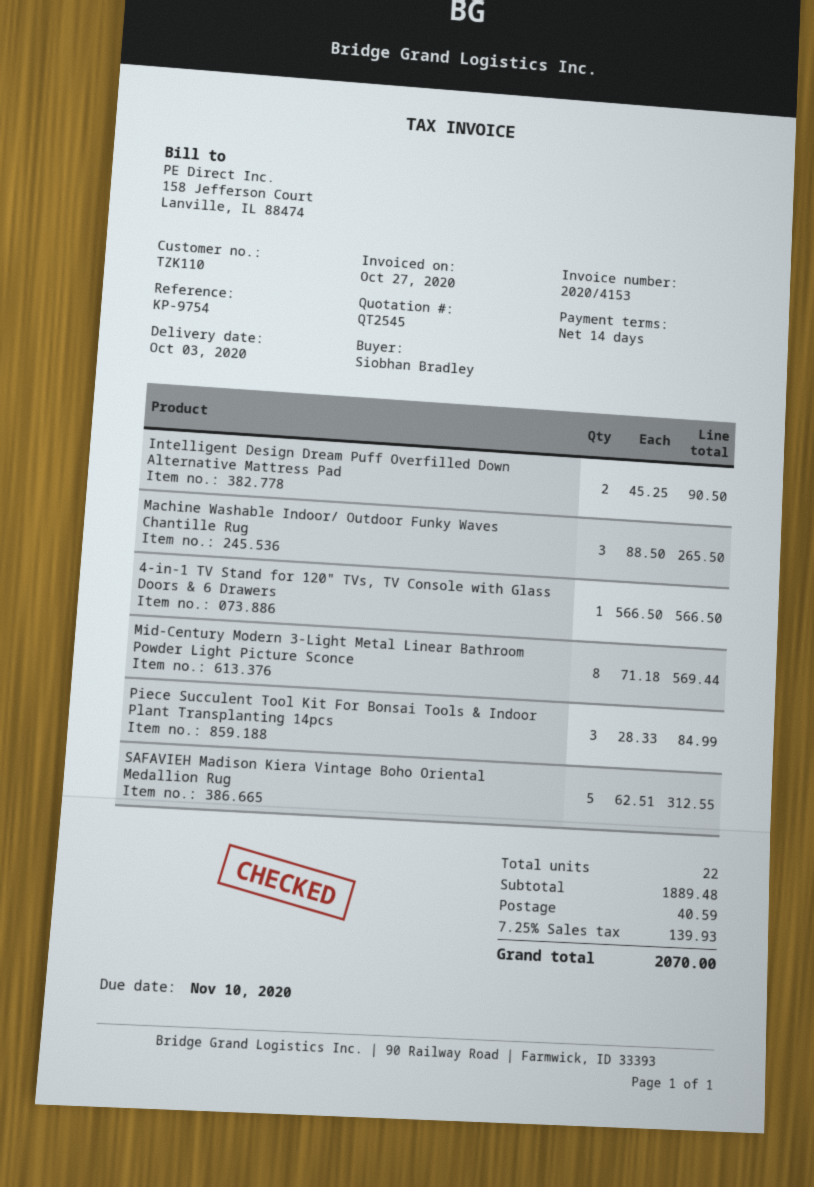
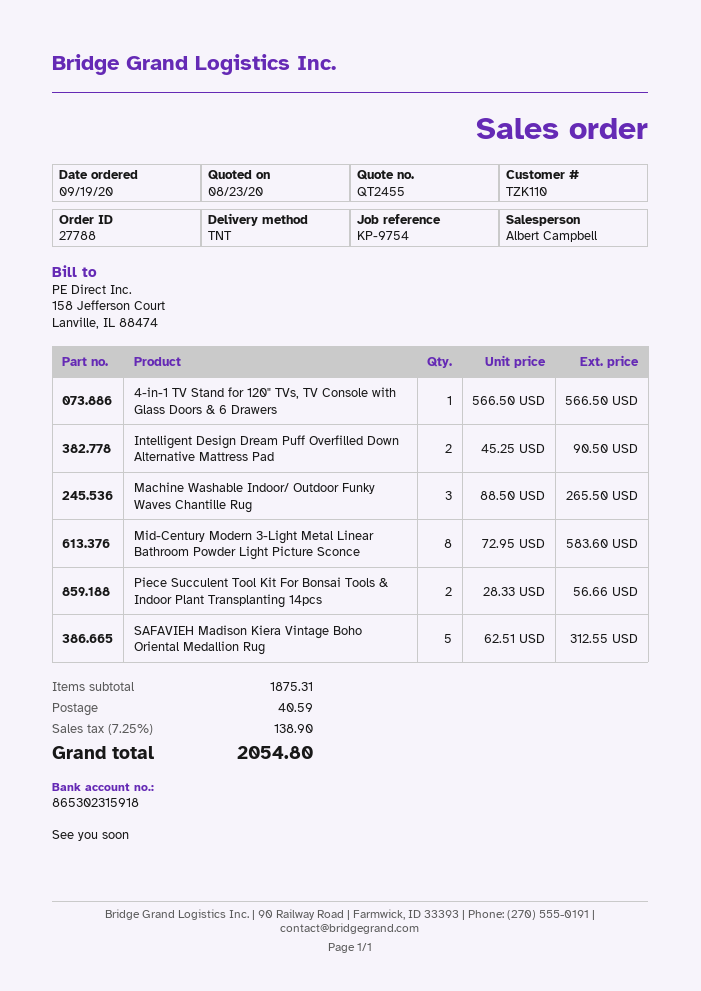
quote number: QT2545 -> QT2455
Mid-Century Modern 3-Light Metal Linear Bathroom Powder Light Picture Sconce: 8 x 71.18 = 569.44 -> 8 x 72.95 = 583.60
Piece Succulent Tool Kit For Bonsai Tools & Indoor Plant Transplanting 14pcs: 3 x 28.33 = 84.99 -> 2 x 28.33 = 56.66
subtotal: 1889.48 -> 1875.31
tax: 7.25% = 139.93 -> 7.25% = 138.90
total: 2070.00 -> 2054.80

